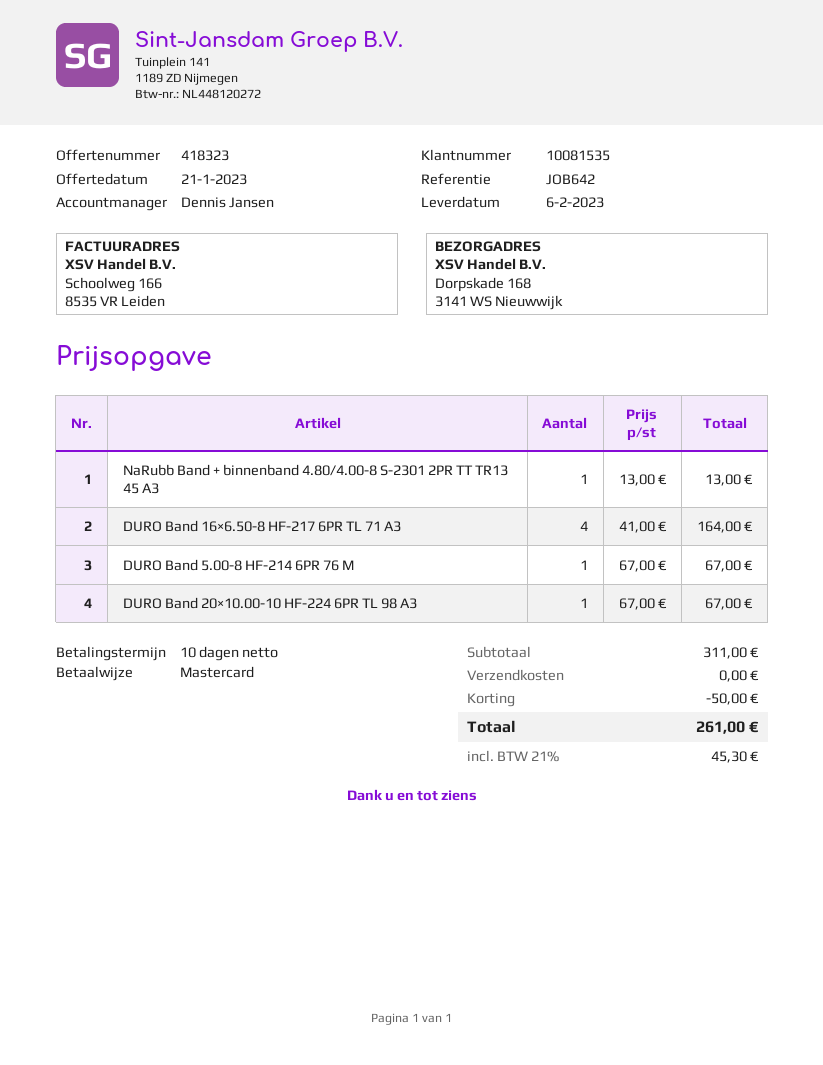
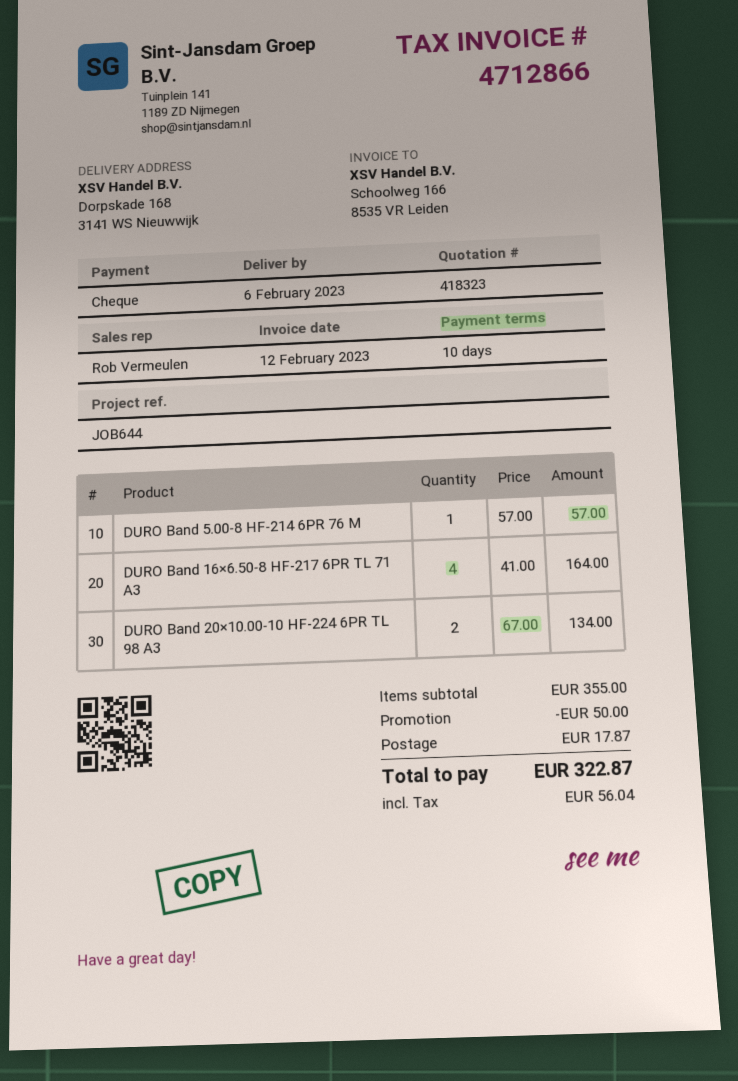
reference: JOB642 -> JOB644
sales rep: Dennis Jansen -> Rob Vermeulen
payment method: Mastercard -> cheque
NaRubb Band + binnenband 4.80/4.00-8 S-2301 2PR TT TR13 45 A3: 1 x 13.00 = 13.00 -> none
DURO Band 5.00-8 HF-214 6PR 76 M: 1 x 67.00 = 67.00 -> 1 x 57.00 = 57.00
DURO Band 20×10.00-10 HF-224 6PR TL 98 A3: 1 x 67.00 = 67.00 -> 2 x 67.00 = 134.00
subtotal: 311.00 -> 355.00
shipping: 0.00 -> 17.87
tax: 45.30 -> 56.04
total: 261.00 -> 322.87

